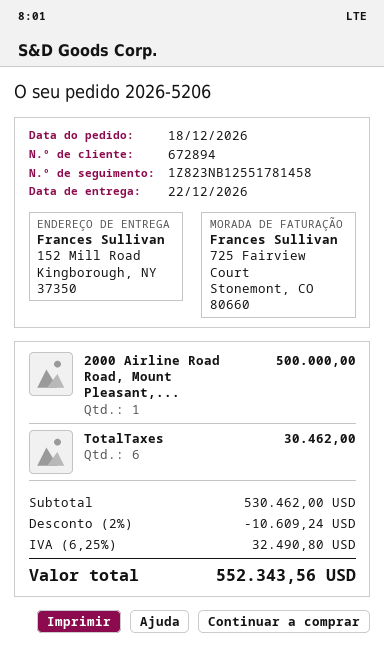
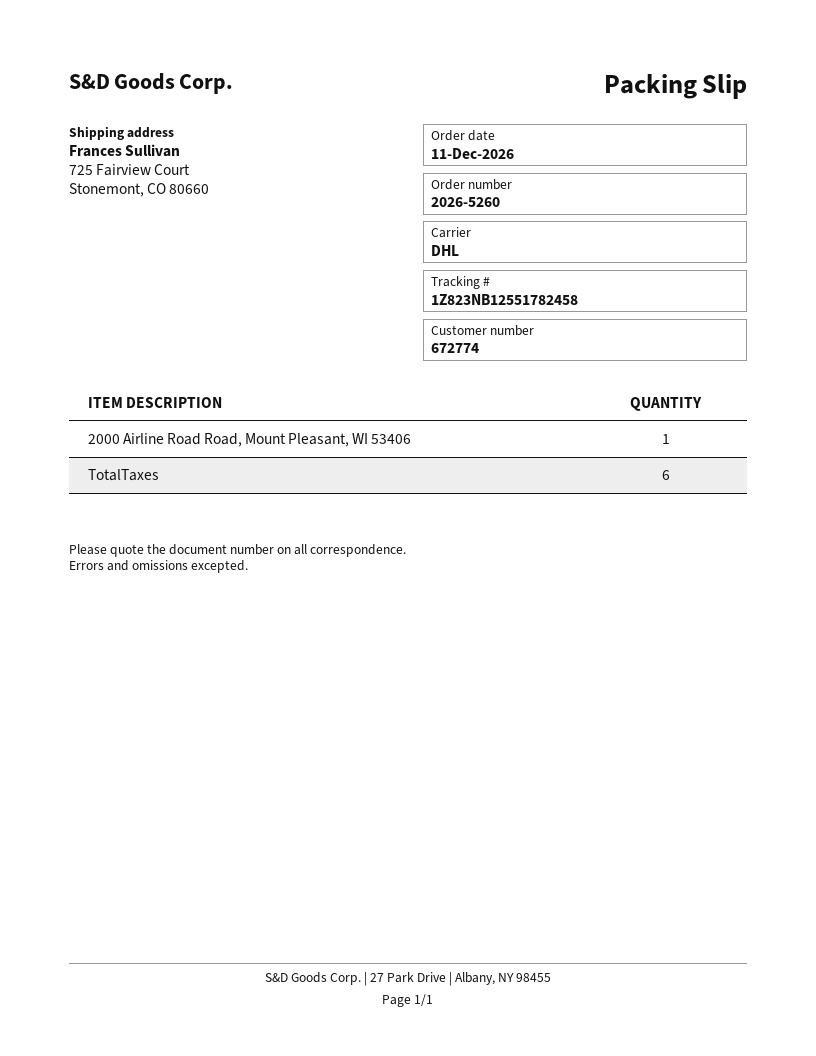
order number: 2026-5206 -> 2026-5260
order date: 2026-12-18 -> 2026-12-11
customer number: 672894 -> 672774
tracking number: 1Z823NB12551781458 -> 1Z823NB12551782458
ship to: 152 Mill Road, Kingborough, NY 37350 -> 725 Fairview Court, Stonemont, CO 80660

